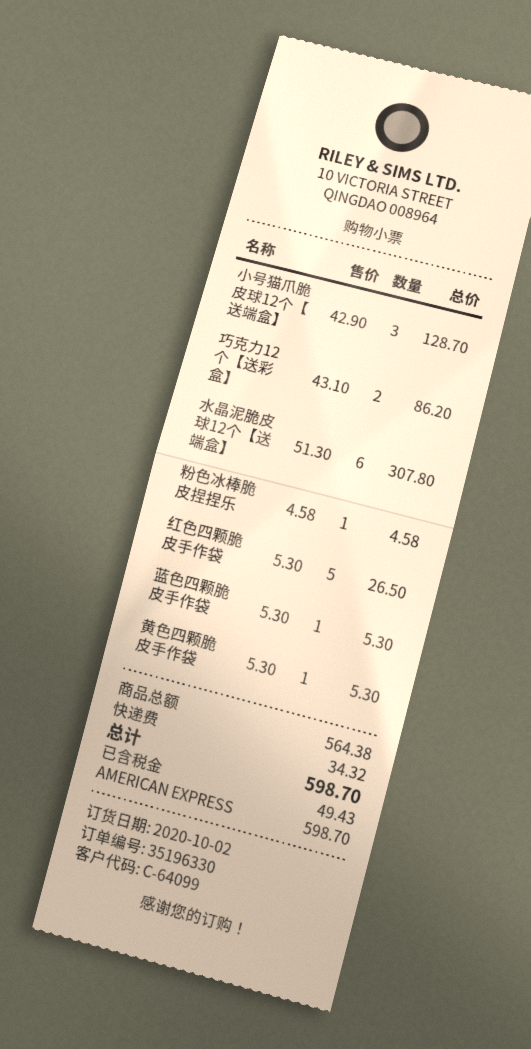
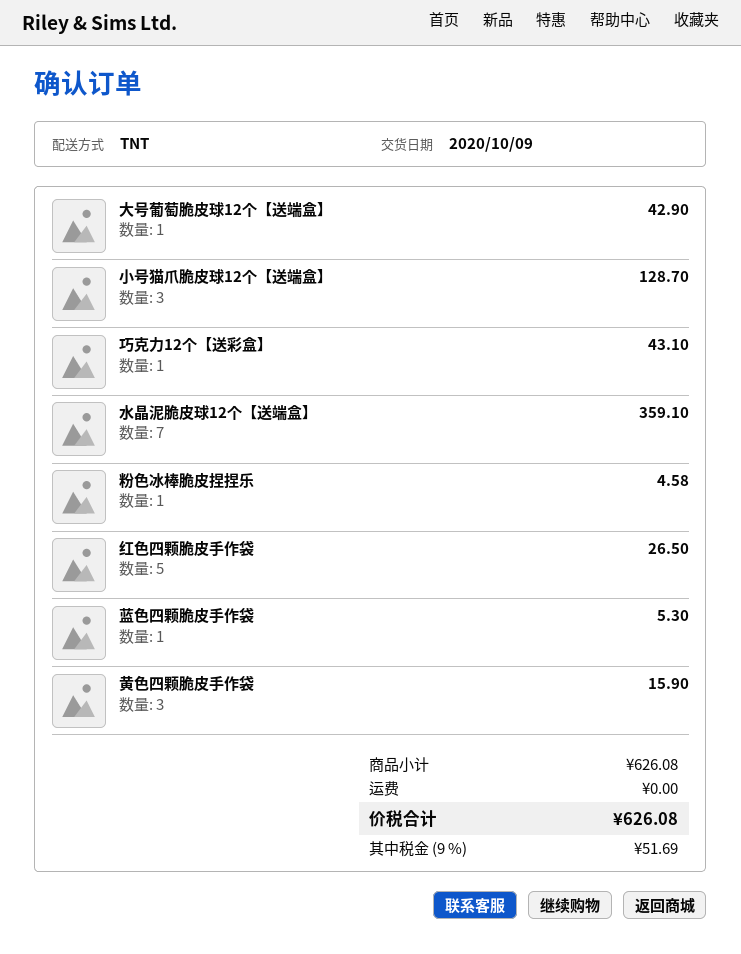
巧克力12个【送彩盒】: 2 for 86.20 -> 1 for 43.10
水晶泥脆皮球12个【送端盒】: 6 for 307.80 -> 7 for 359.10
黄色四颗脆皮手作袋: 1 for 5.30 -> 3 for 15.90
大号葡萄脆皮球12个【送端盒】: none -> 1 for 42.90
subtotal: 564.38 -> 626.08
shipping: 34.32 -> 0.00
tax: 49.43 -> 51.69
total: 598.70 -> 626.08

